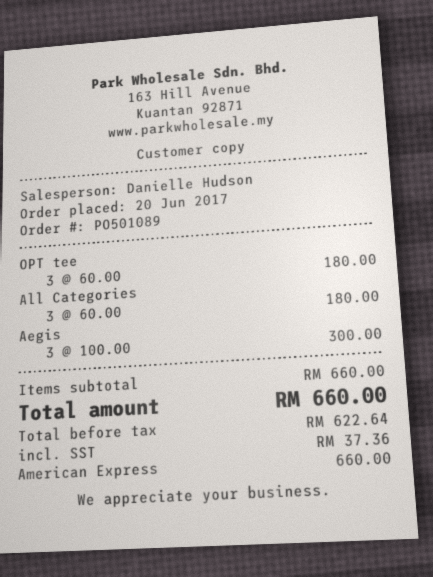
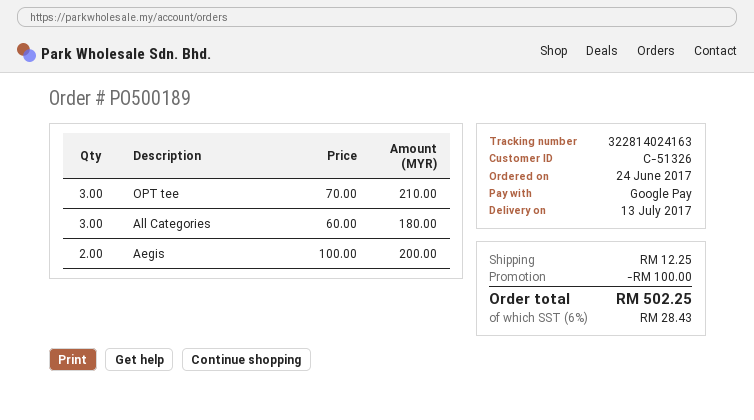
order number: PO501089 -> PO500189
order date: 2017-06-20 -> 2017-06-24
payment method: American Express -> Google Pay
OPT tee: 3 x 60.00 = 180.00 -> 3 x 70.00 = 210.00
Aegis: 3 x 100.00 = 300.00 -> 2 x 100.00 = 200.00
discount: none -> 100.00
shipping: none -> 12.25
tax: 37.36 -> 28.43
total: 660.00 -> 502.25

